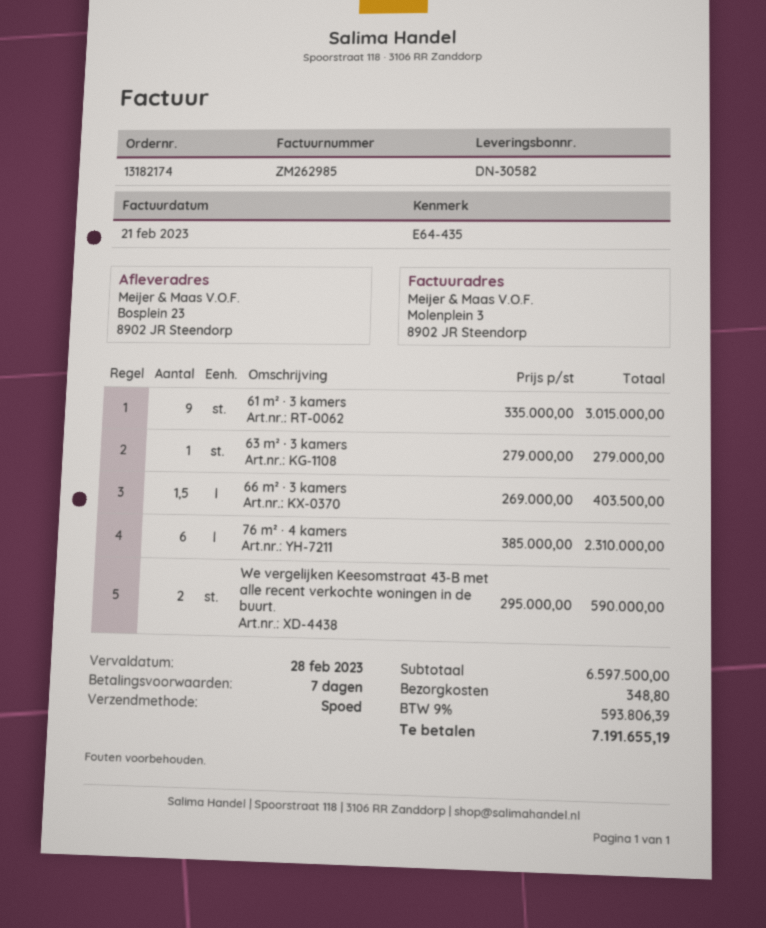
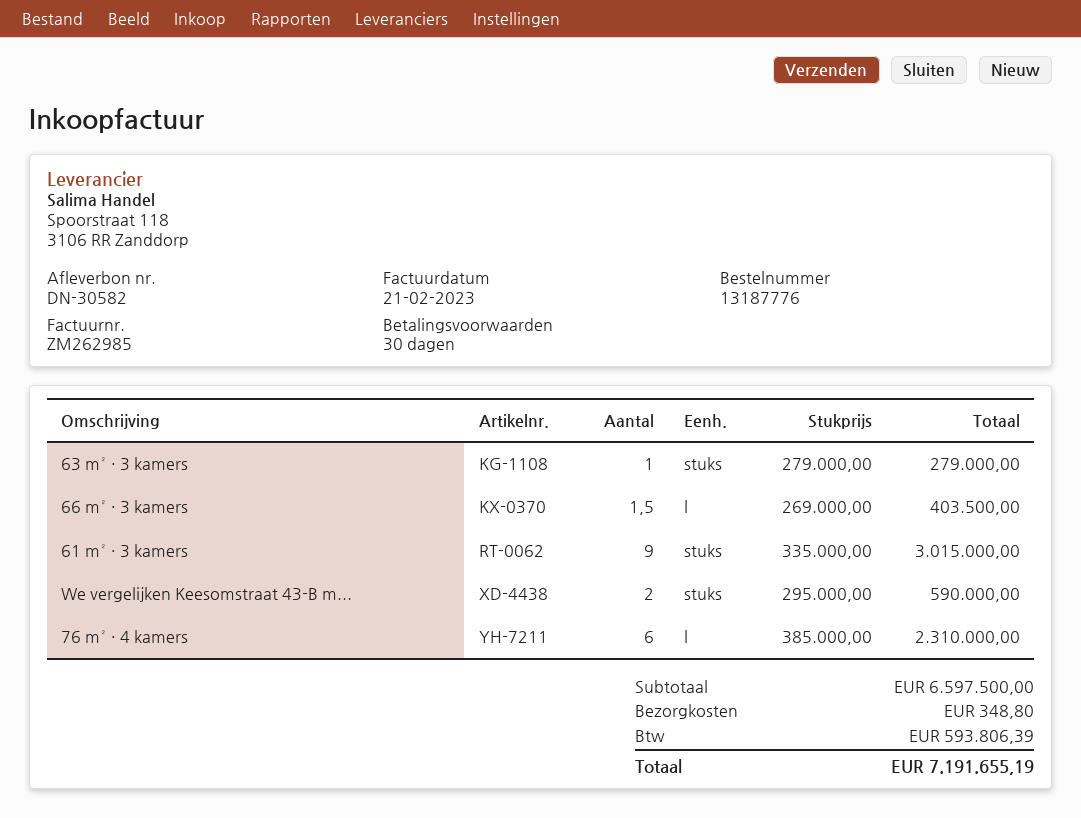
order number: 13182174 -> 13187776
payment terms: 7 days -> 30 days

